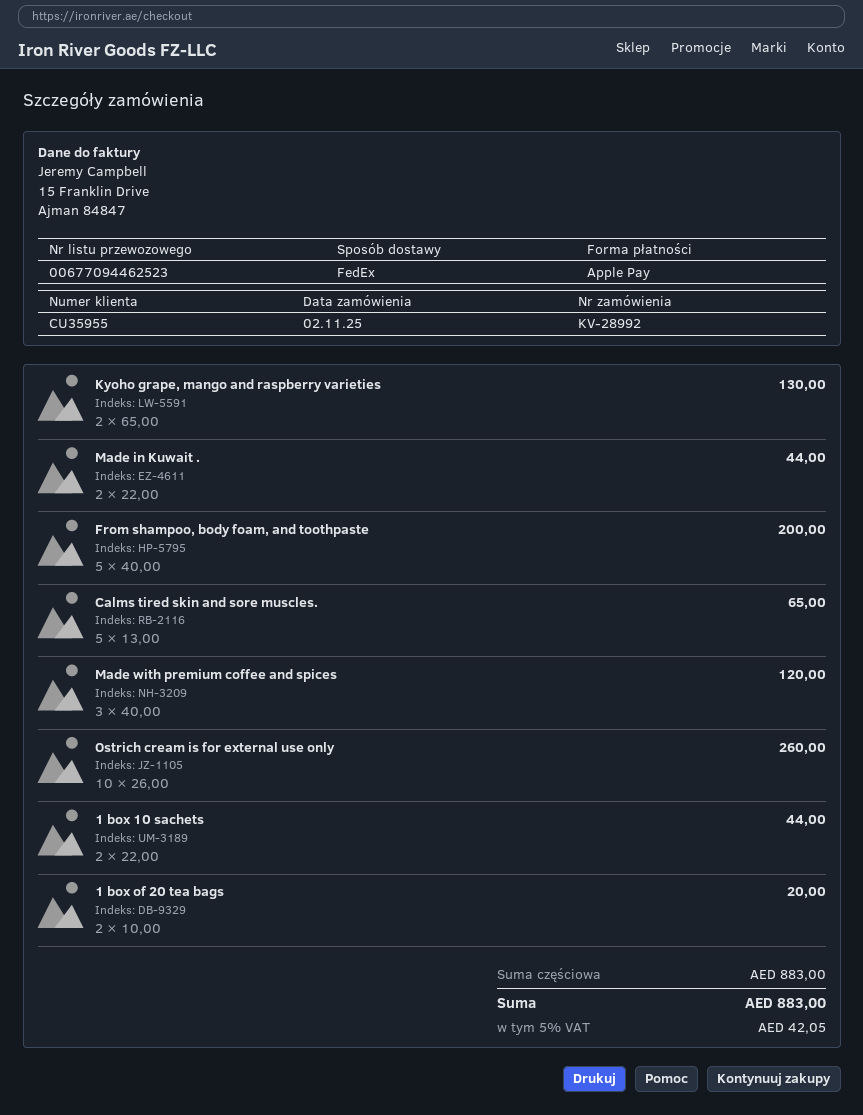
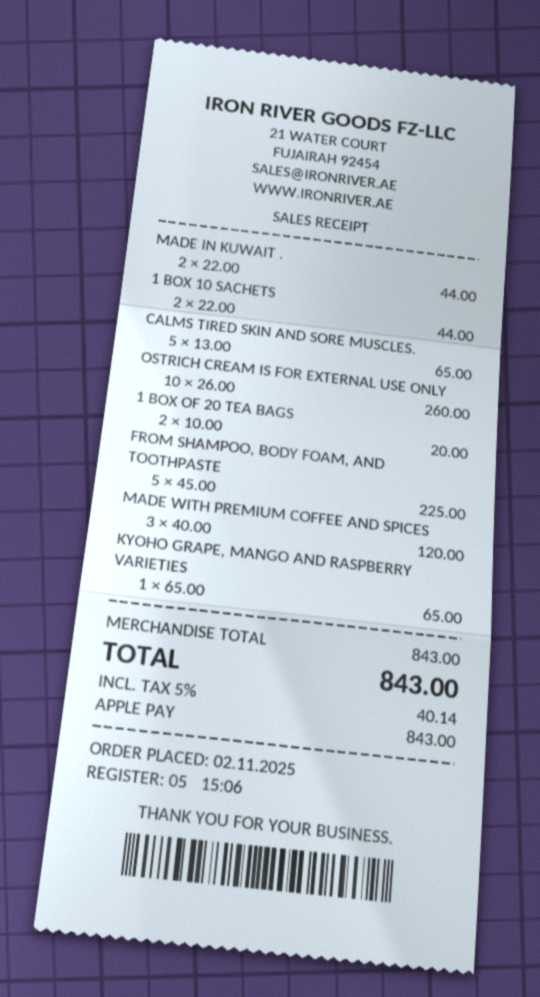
Kyoho grape, mango and raspberry varieties: 2 x 65.00 = 130.00 -> 1 x 65.00 = 65.00
From shampoo, body foam, and toothpaste: 5 x 40.00 = 200.00 -> 5 x 45.00 = 225.00
subtotal: 883.00 -> 843.00
tax: 5% = 42.05 -> 5% = 40.14
total: 883.00 -> 843.00

